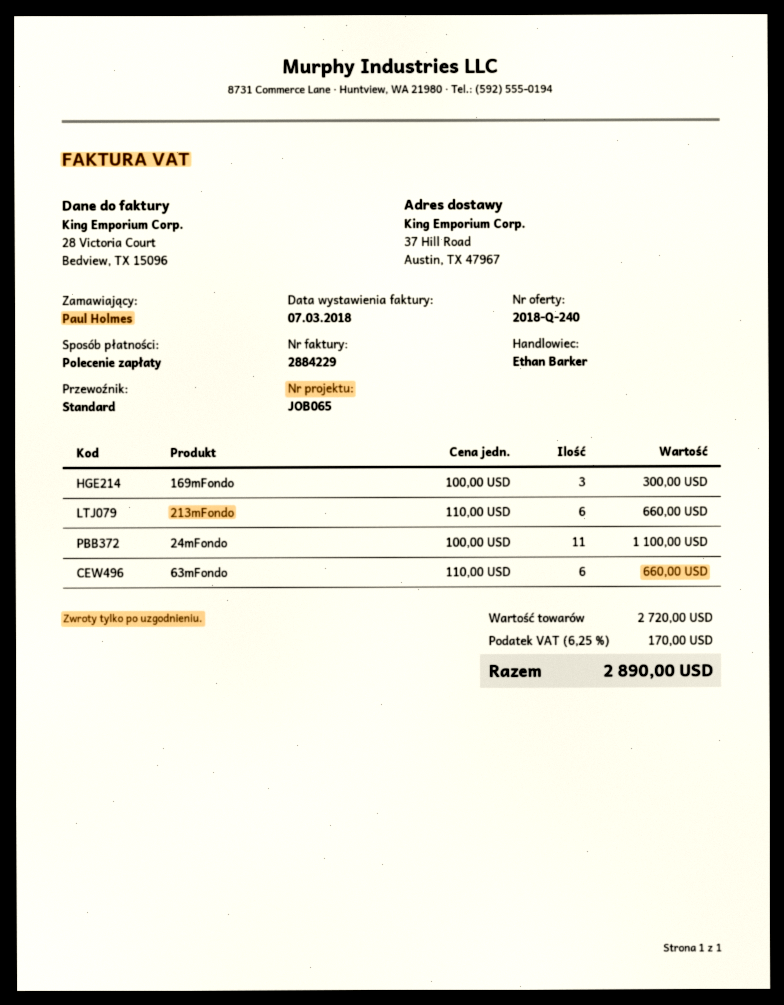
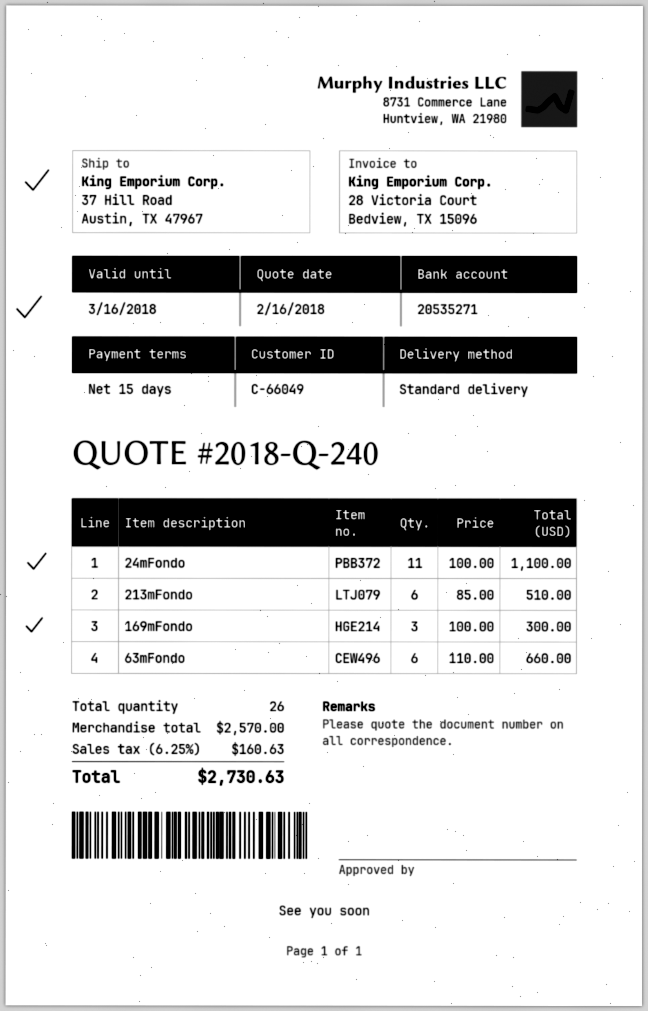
213mFondo: 6 x 110.00 = 660.00 -> 6 x 85.00 = 510.00
subtotal: 2720.00 -> 2570.00
tax: 6.25% = 170.00 -> 6.25% = 160.63
total: 2890.00 -> 2730.63

